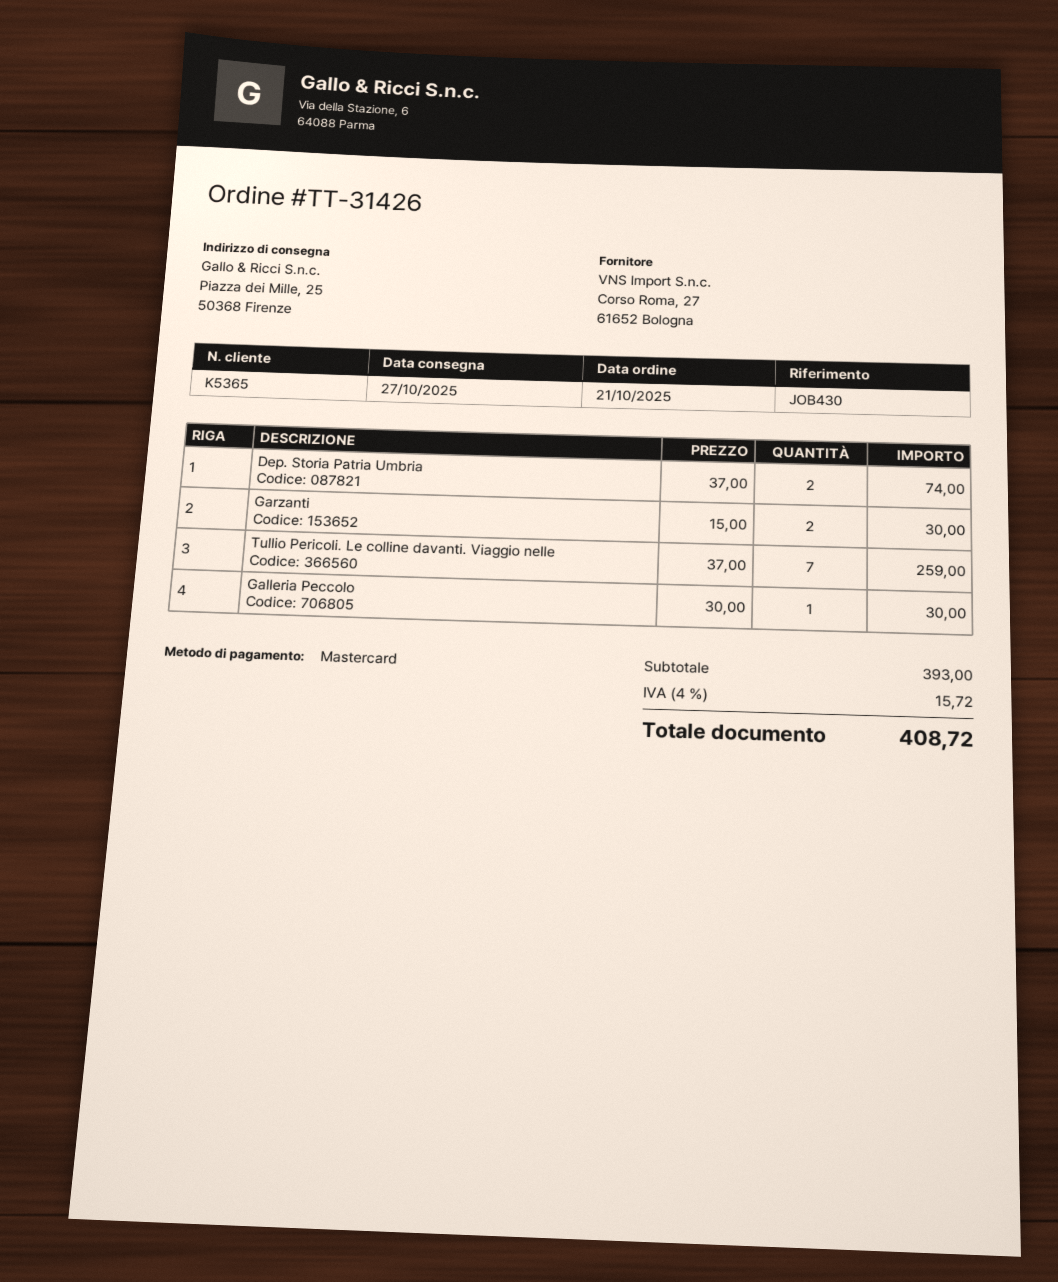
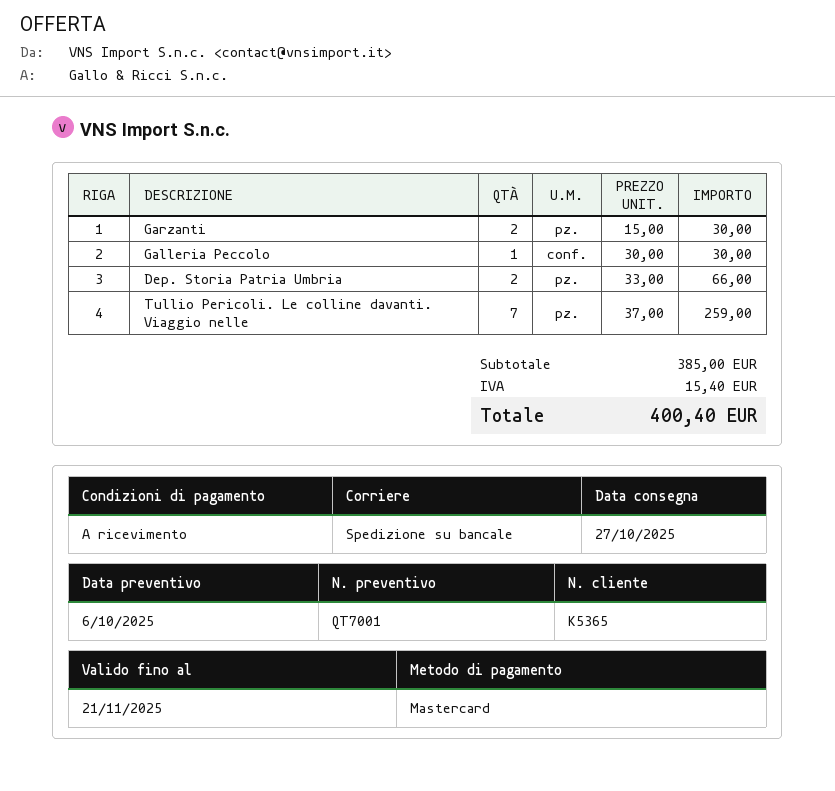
Dep. Storia Patria Umbria: 2 x 37.00 = 74.00 -> 2 x 33.00 = 66.00
subtotal: 393.00 -> 385.00
tax: 15.72 -> 15.40
total: 408.72 -> 400.40

